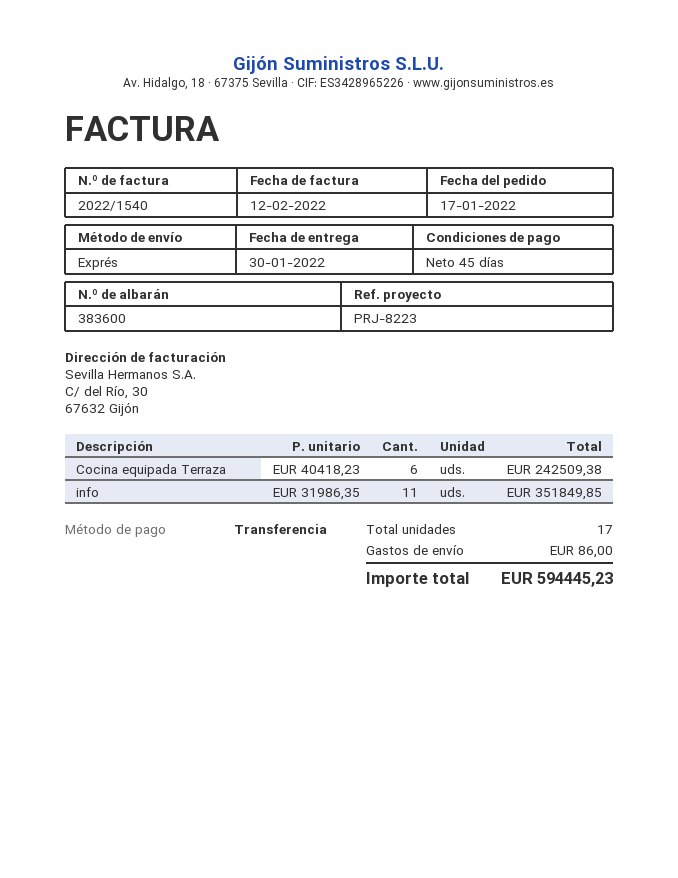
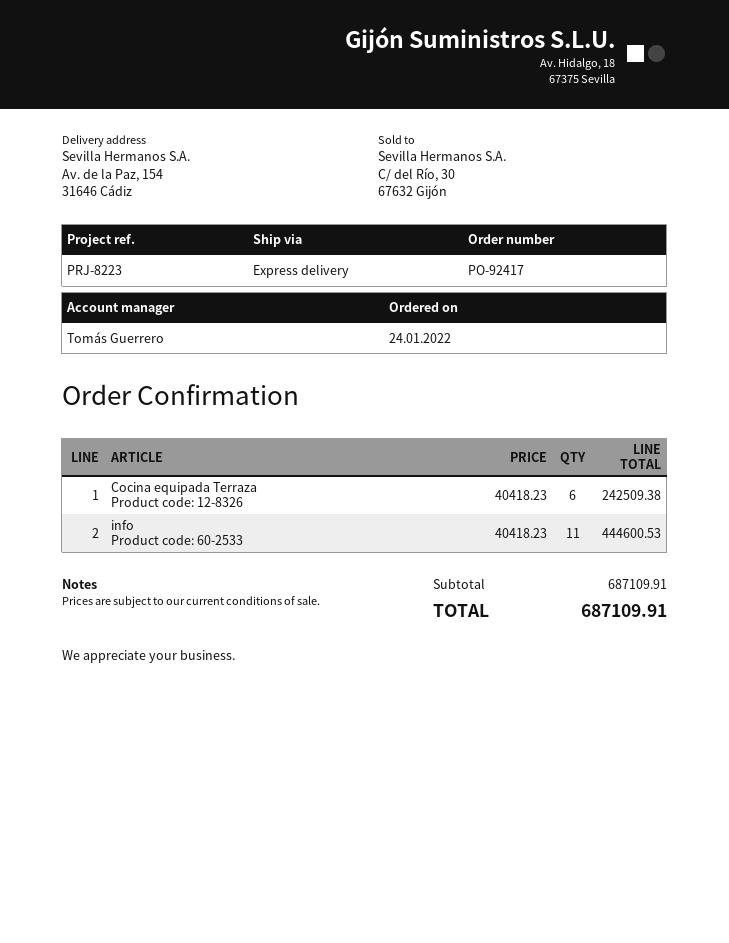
order date: 2022-01-17 -> 2022-01-24
info: 11 x 31986.35 = 351849.85 -> 11 x 40418.23 = 444600.53
shipping: 86.00 -> none
total: 594445.23 -> 687109.91

